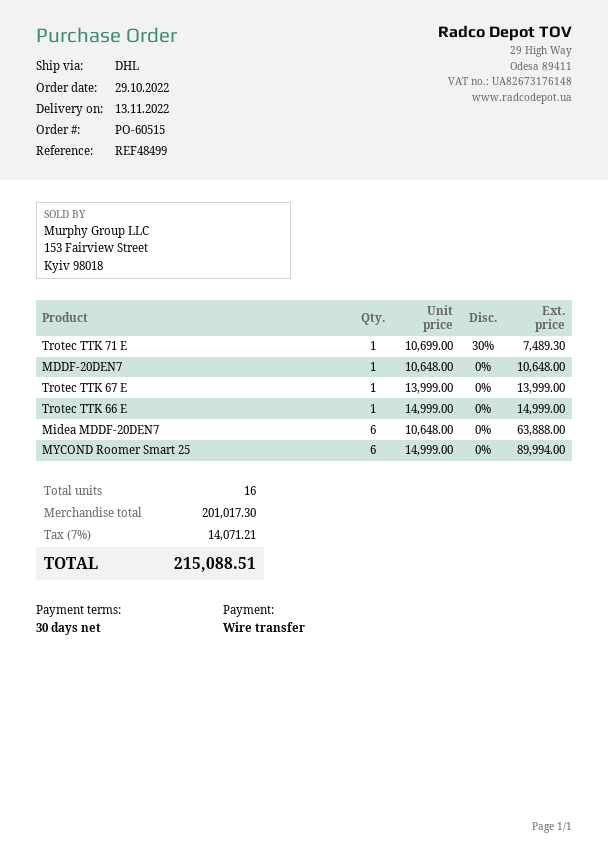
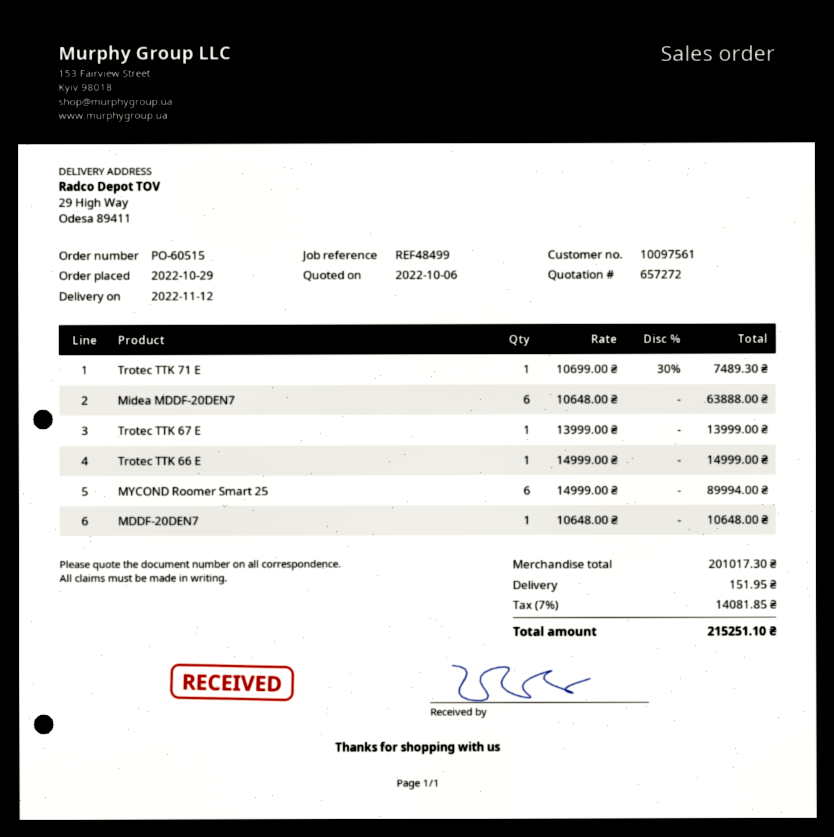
delivery date: 2022-11-13 -> 2022-11-12
shipping: none -> 151.95
tax: 7% = 14071.21 -> 7% = 14081.85
total: 215088.51 -> 215251.10

